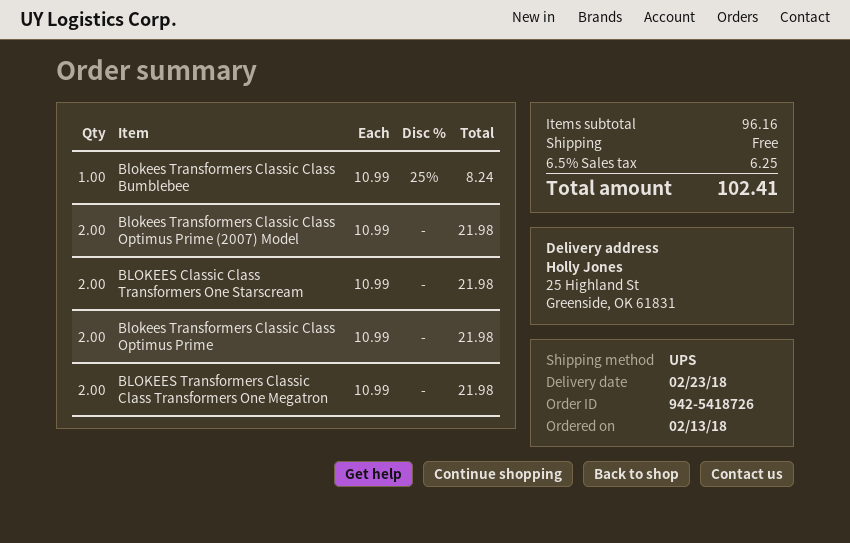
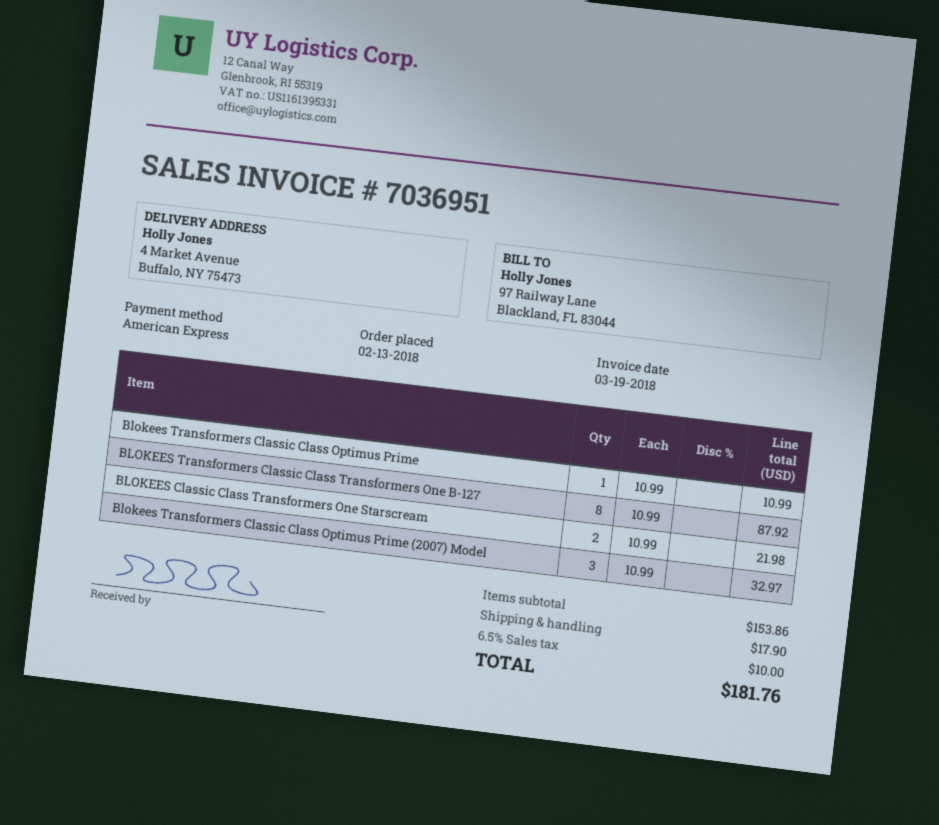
ship to: 25 Highland St, Greenside, OK 61831 -> 4 Market Avenue, Buffalo, NY 75473
Blokees Transformers Classic Class Bumblebee: 1 x 10.99 - 25% = 8.24 -> none
Blokees Transformers Classic Class Optimus Prime (2007) Model: 2 x 10.99 = 21.98 -> 3 x 10.99 = 32.97
Blokees Transformers Classic Class Optimus Prime: 2 x 10.99 = 21.98 -> 1 x 10.99 = 10.99
BLOKEES Transformers Classic Class Transformers One Megatron: 2 x 10.99 = 21.98 -> none
BLOKEES Transformers Classic Class Transformers One B-127: none -> 8 x 10.99 = 87.92
subtotal: 96.16 -> 153.86
shipping: 0.00 -> 17.90
tax: 6.5% = 6.25 -> 6.5% = 10.00
total: 102.41 -> 181.76

